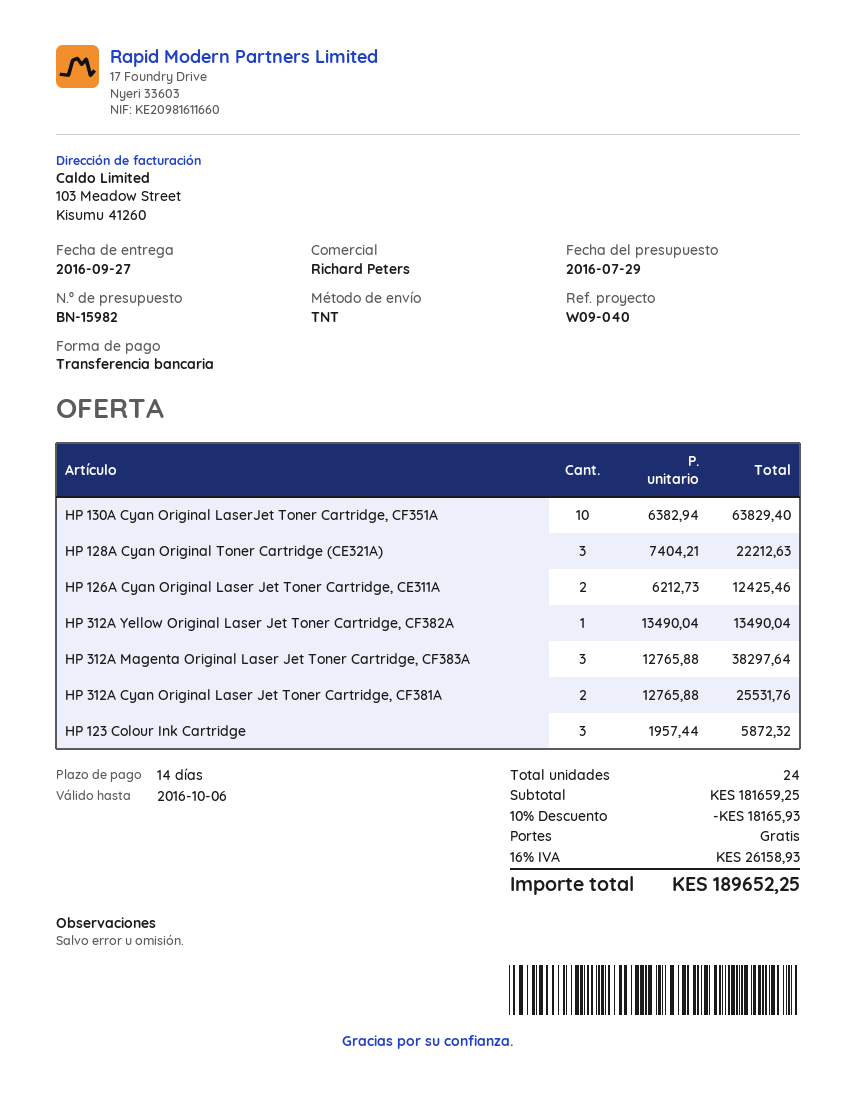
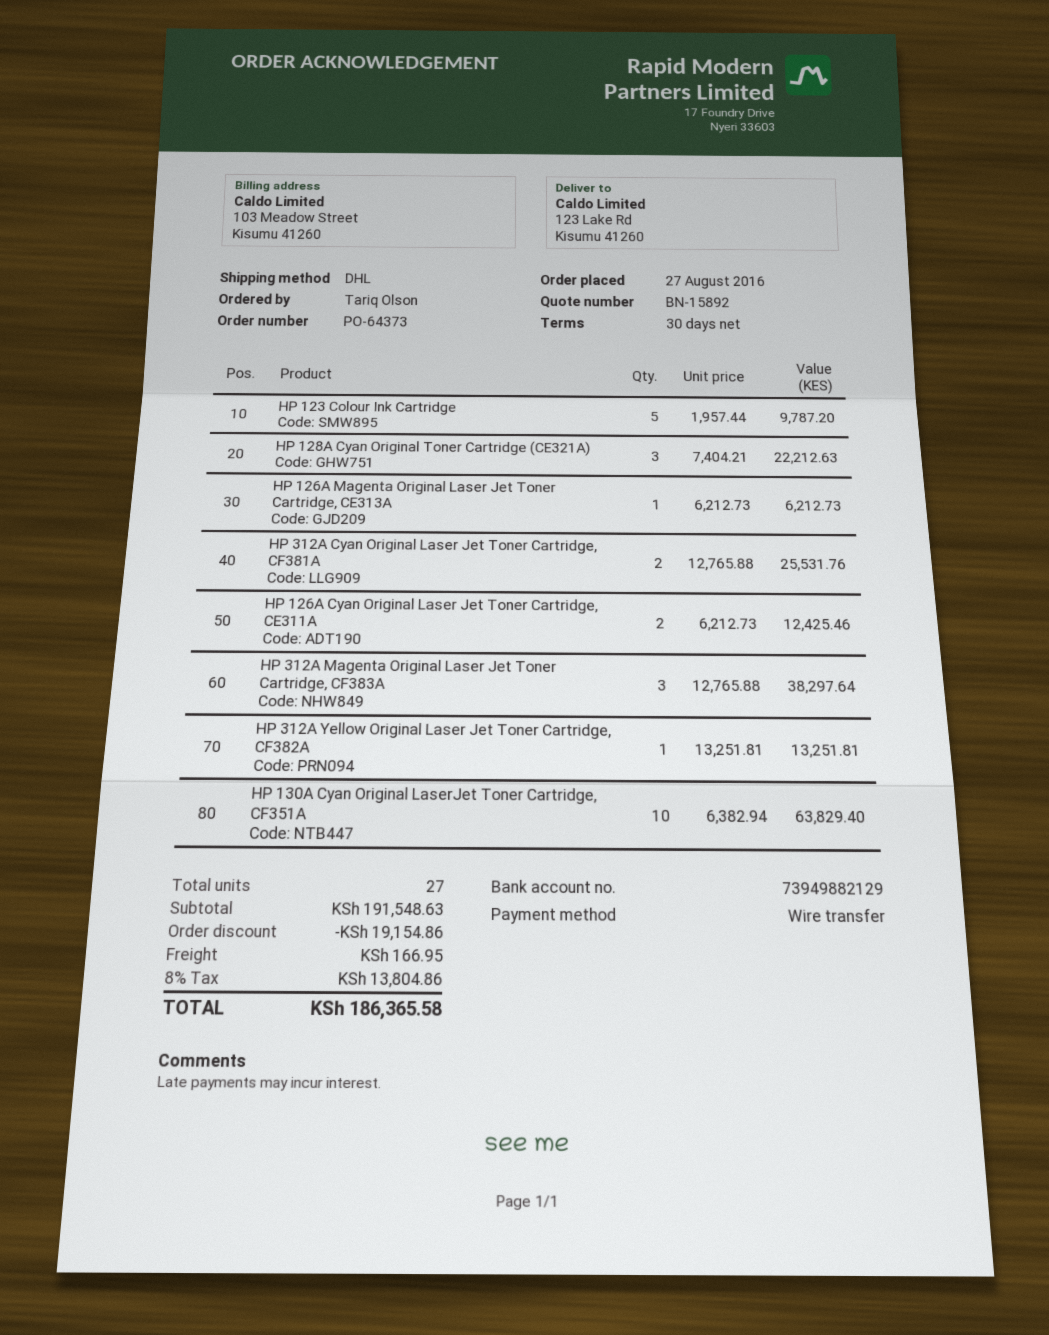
quote number: BN-15982 -> BN-15892
payment terms: 14 days -> 30 days
shipping method: TNT -> DHL
HP 312A Yellow Original Laser Jet Toner Cartridge, CF382A: 1 x 13490.04 = 13490.04 -> 1 x 13251.81 = 13251.81
HP 123 Colour Ink Cartridge: 3 x 1957.44 = 5872.32 -> 5 x 1957.44 = 9787.20
HP 126A Magenta Original Laser Jet Toner Cartridge, CE313A: none -> 1 x 6212.73 = 6212.73
total quantity: 24 -> 27
subtotal: 181659.25 -> 191548.63
discount: 18165.93 -> 19154.86
shipping: 0.00 -> 166.95
tax: 16% = 26158.93 -> 8% = 13804.86
total: 189652.25 -> 186365.58

